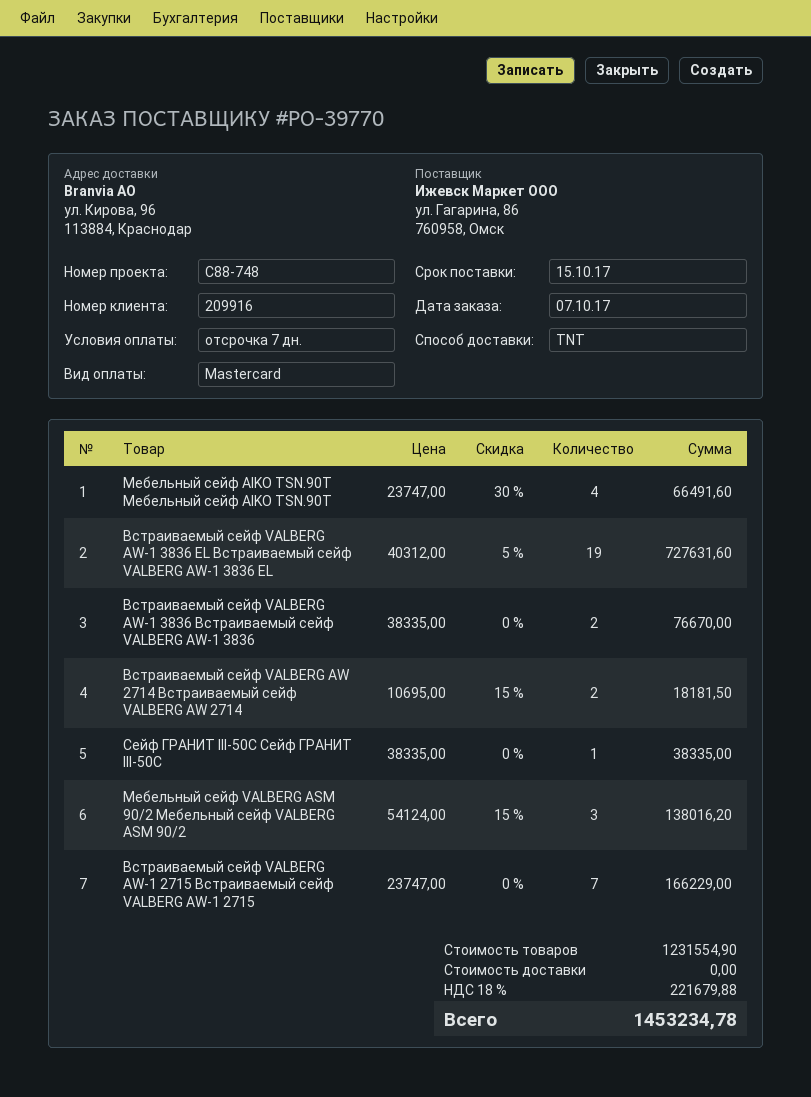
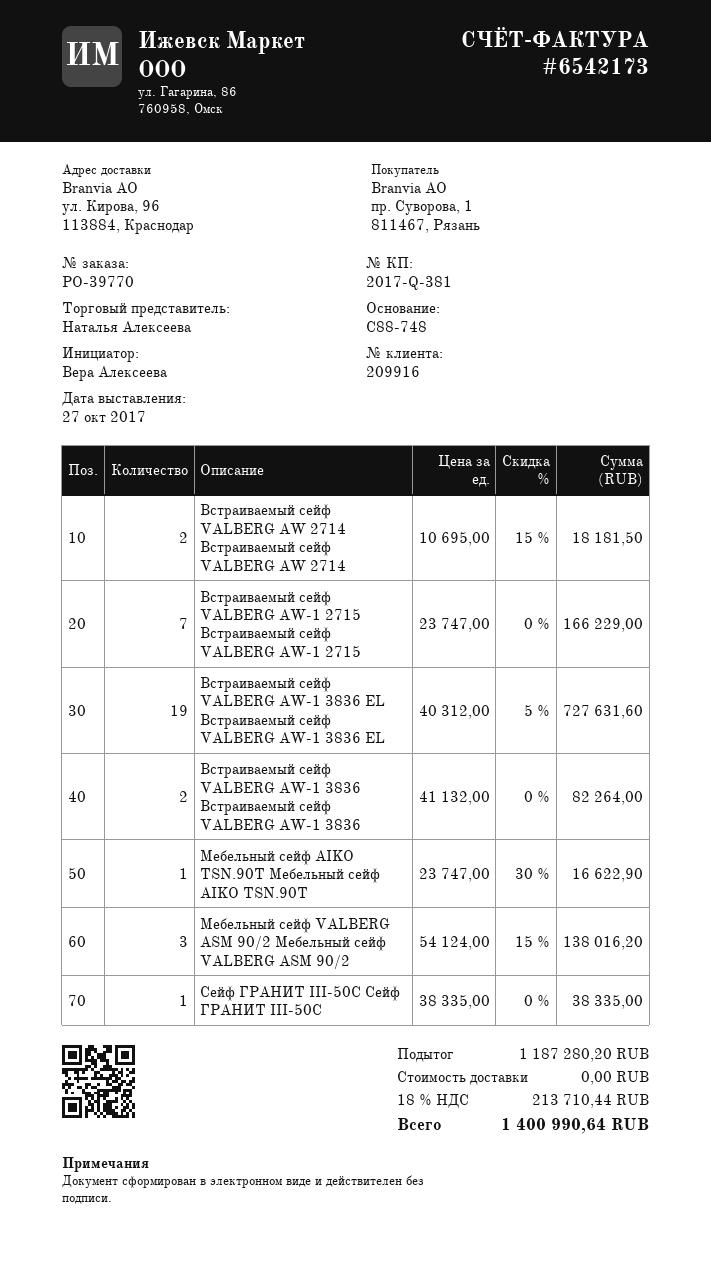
Мебельный сейф AIKO TSN.90T Мебельный сейф AIKO TSN.90T: 4 x 23747.00 - 30% = 66491.60 -> 1 x 23747.00 - 30% = 16622.90
Встраиваемый сейф VALBERG AW-1 3836 Встраиваемый сейф VALBERG AW-1 3836: 2 x 38335.00 = 76670.00 -> 2 x 41132.00 = 82264.00
subtotal: 1231554.90 -> 1187280.20
tax: 18% = 221679.88 -> 18% = 213710.44
total: 1453234.78 -> 1400990.64

